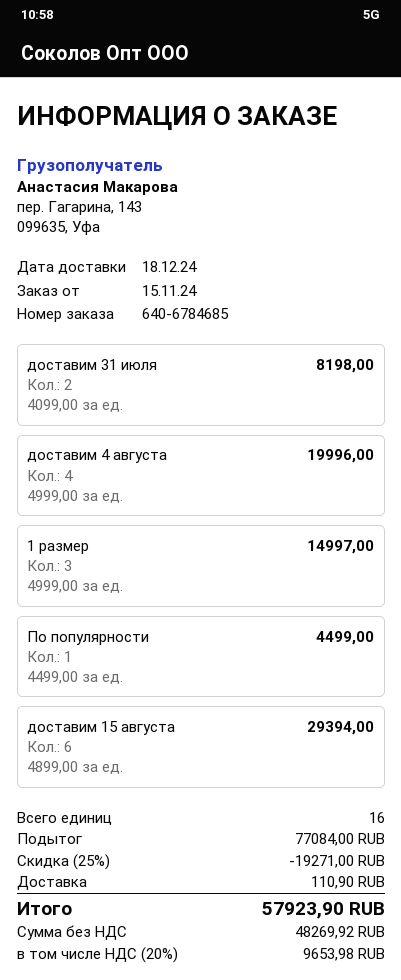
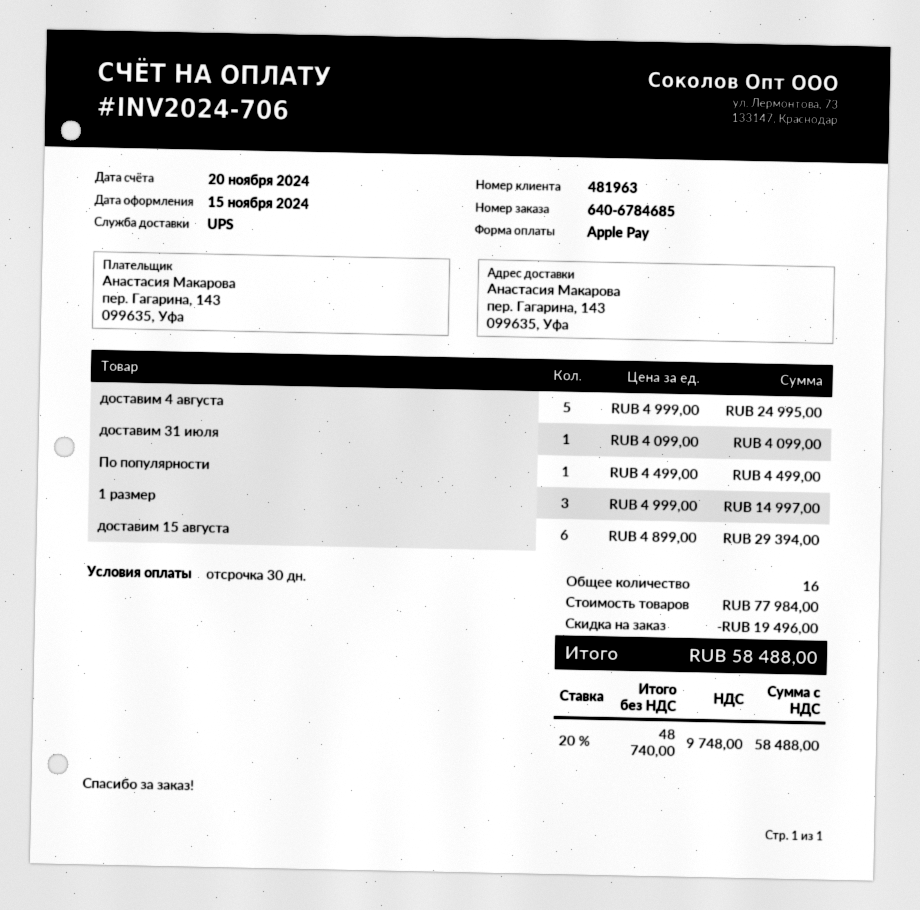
доставим 31 июля: 2 x 4099.00 = 8198.00 -> 1 x 4099.00 = 4099.00
доставим 4 августа: 4 x 4999.00 = 19996.00 -> 5 x 4999.00 = 24995.00
subtotal: 77084.00 -> 77984.00
discount: 19271.00 -> 19496.00
shipping: 110.90 -> none
net: 48269.92 -> 48740.00
tax: 20% = 9653.98 -> 20% = 9748.00
total: 57923.90 -> 58488.00

